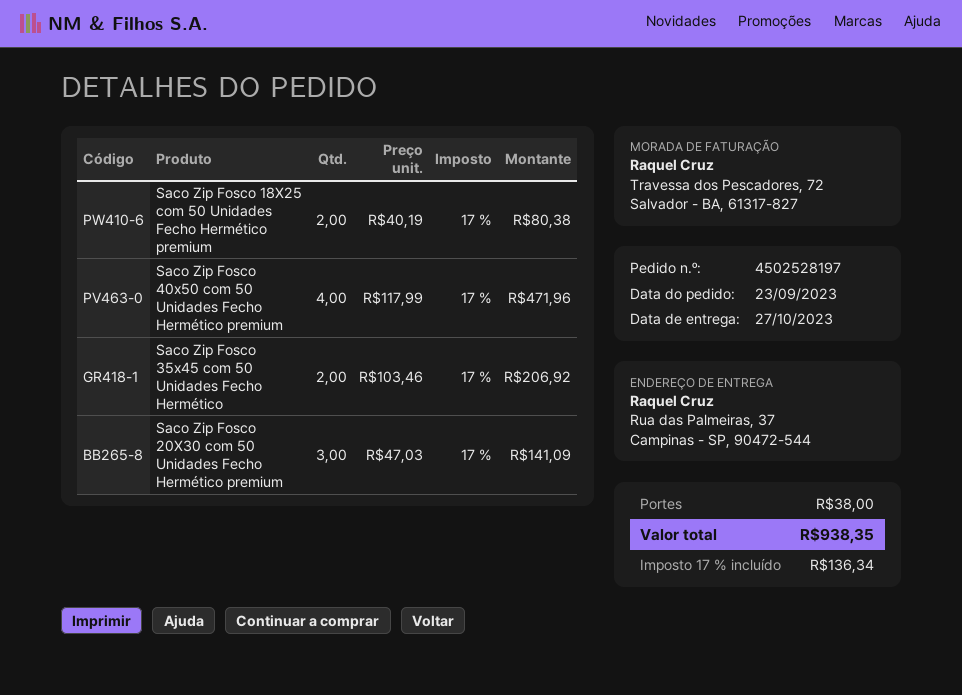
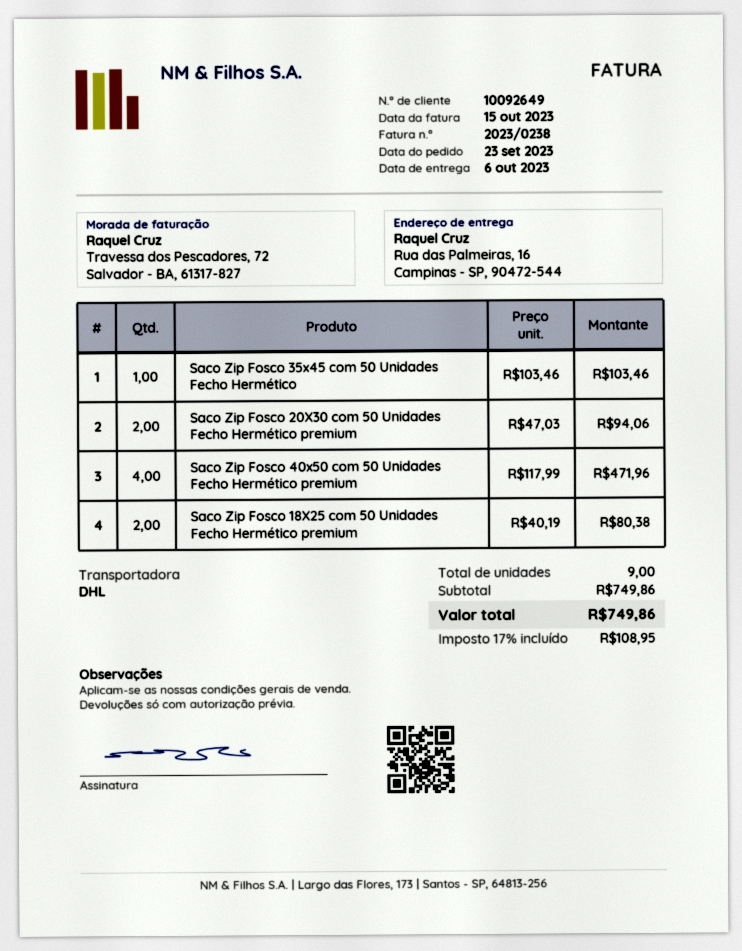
delivery date: 2023-10-27 -> 2023-10-06
ship to: Rua das Palmeiras, 37, Campinas - SP, 90472-544 -> Rua das Palmeiras, 16, Campinas - SP, 90472-544
Saco Zip Fosco 35x45 com 50 Unidades Fecho Hermético: 2 x 103.46 = 206.92 -> 1 x 103.46 = 103.46
Saco Zip Fosco 20X30 com 50 Unidades Fecho Hermético premium: 3 x 47.03 = 141.09 -> 2 x 47.03 = 94.06
shipping: 38.00 -> none
tax: 17% = 136.34 -> 17% = 108.95
total: 938.35 -> 749.86

